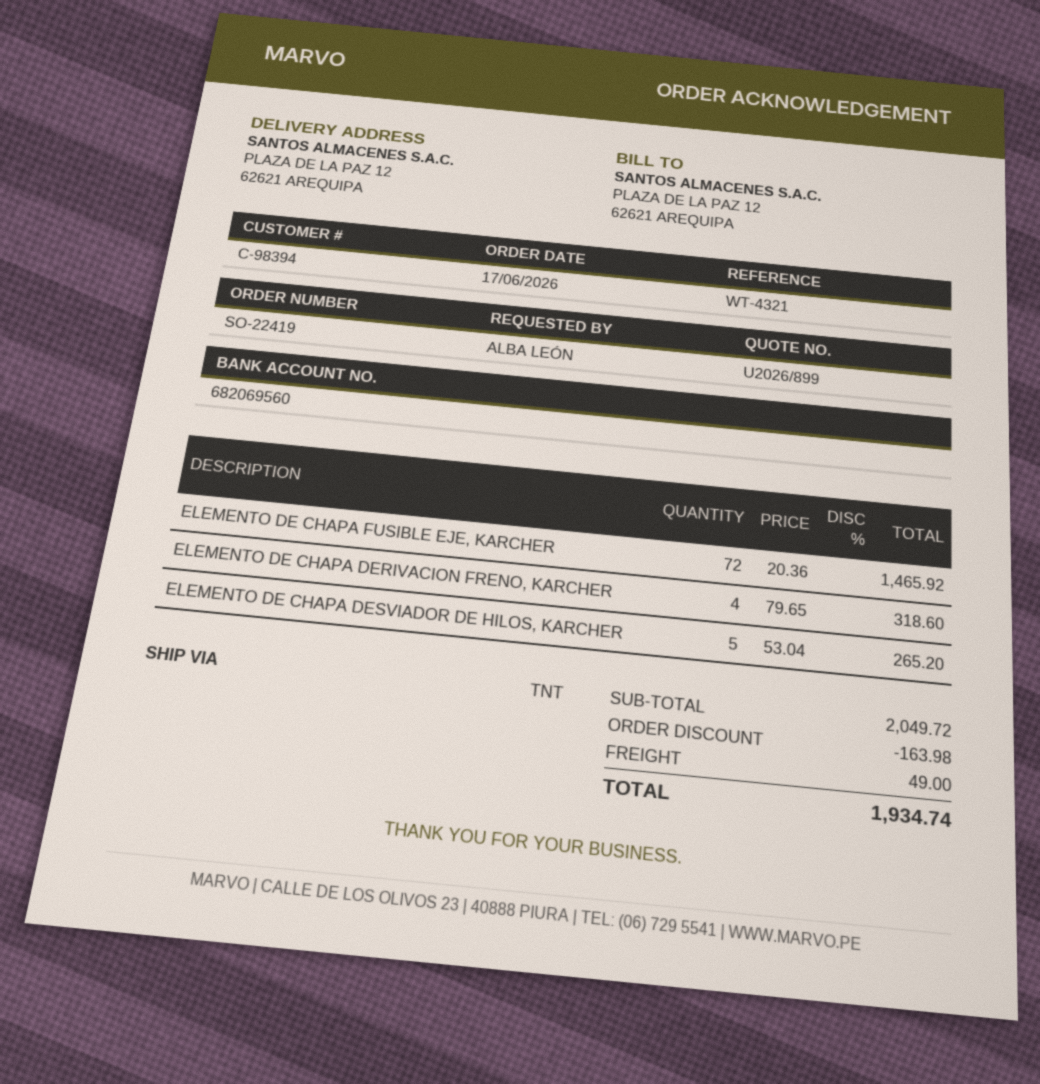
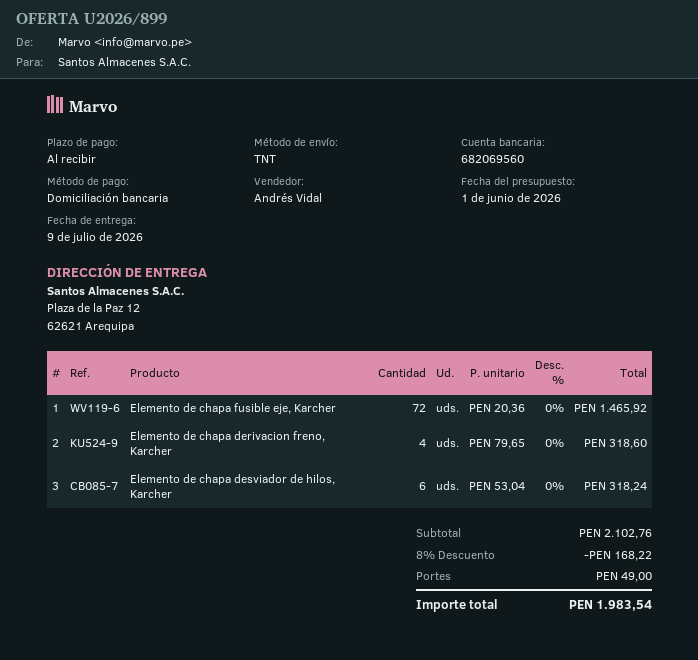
ELEMENTO DE CHAPA DESVIADOR DE HILOS, KARCHER: 5 x 53.04 = 265.20 -> 6 x 53.04 = 318.24
subtotal: 2049.72 -> 2102.76
discount: 163.98 -> 168.22
total: 1934.74 -> 1983.54

